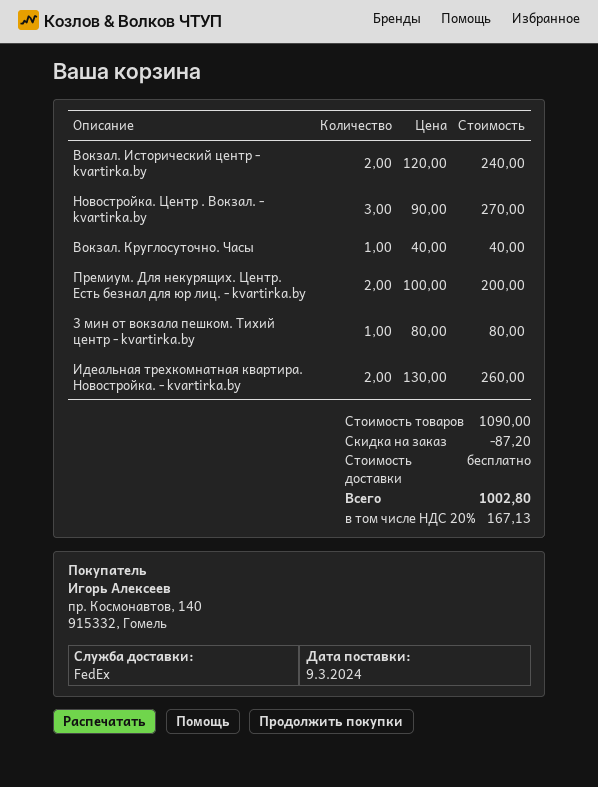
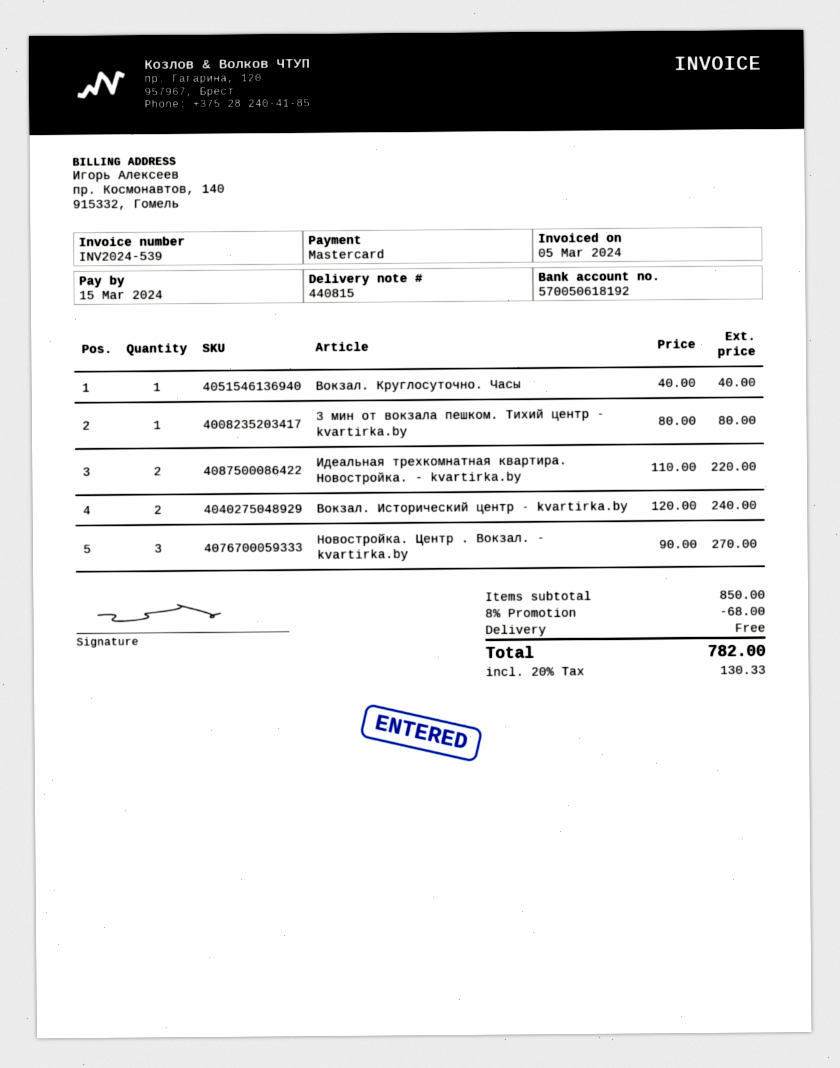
Премиум. Для некурящих. Центр. Есть безнал для юр лиц. - kvartirka.by: 2 x 100.00 = 200.00 -> none
Идеальная трехкомнатная квартира. Новостройка. - kvartirka.by: 2 x 130.00 = 260.00 -> 2 x 110.00 = 220.00
subtotal: 1090.00 -> 850.00
discount: 87.20 -> 68.00
tax: 20% = 167.13 -> 20% = 130.33
total: 1002.80 -> 782.00

